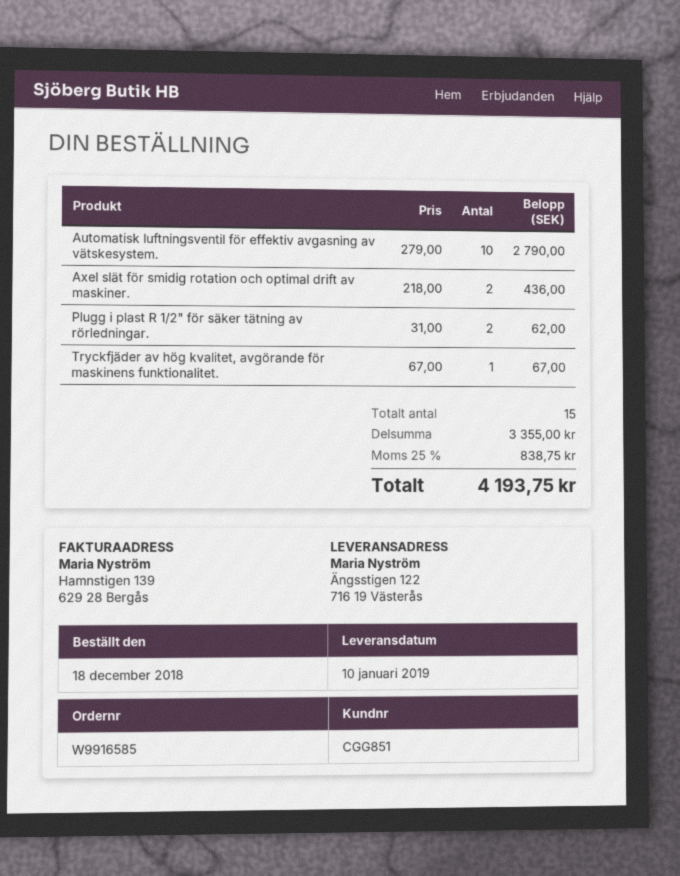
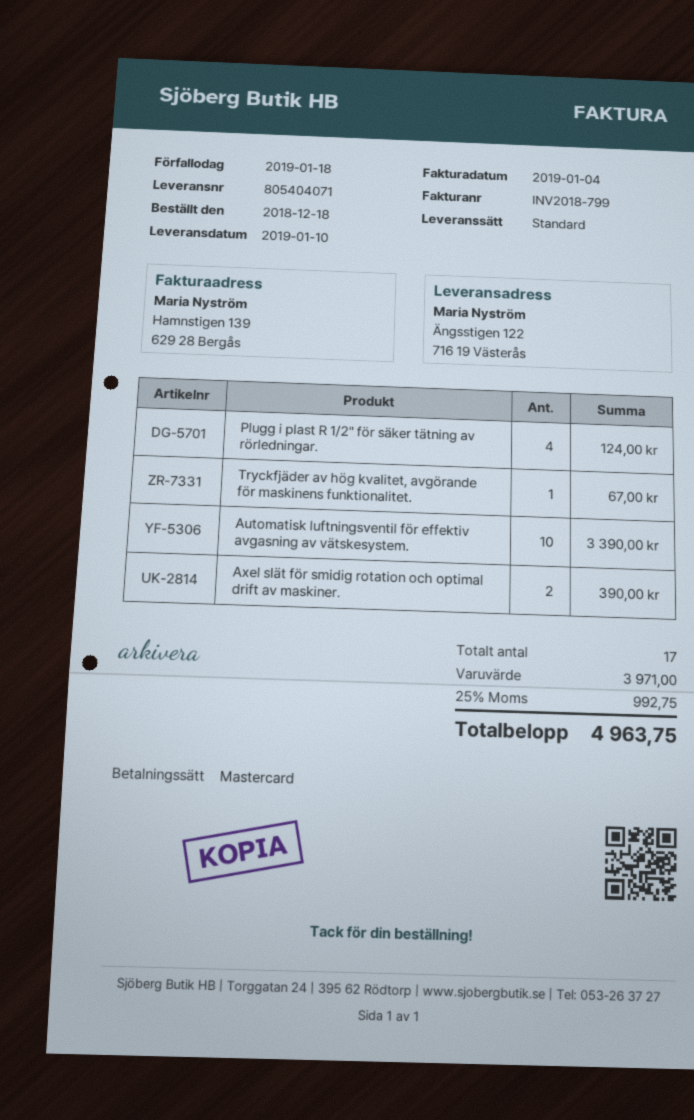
Automatisk luftningsventil för effektiv avgasning av vätskesystem.: 10 for 2790.00 -> 10 for 3390.00
Axel slät för smidig rotation och optimal drift av maskiner.: 2 for 436.00 -> 2 for 390.00
Plugg i plast R 1/2" för säker tätning av rörledningar.: 2 for 62.00 -> 4 for 124.00
total quantity: 15 -> 17
subtotal: 3355.00 -> 3971.00
tax: 25% = 838.75 -> 25% = 992.75
total: 4193.75 -> 4963.75

